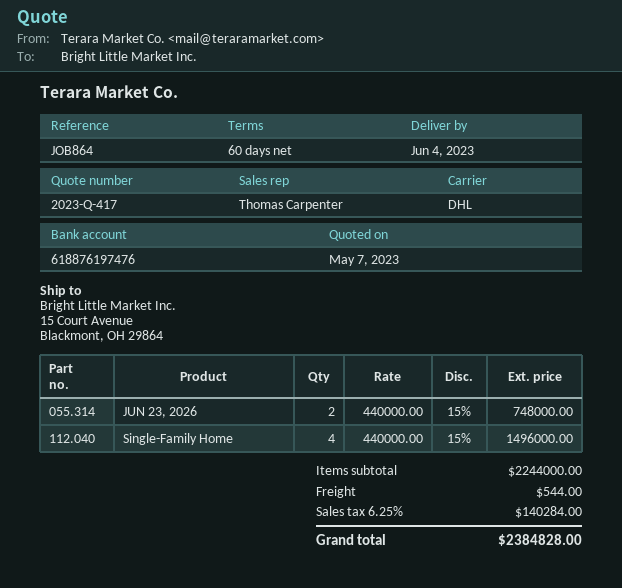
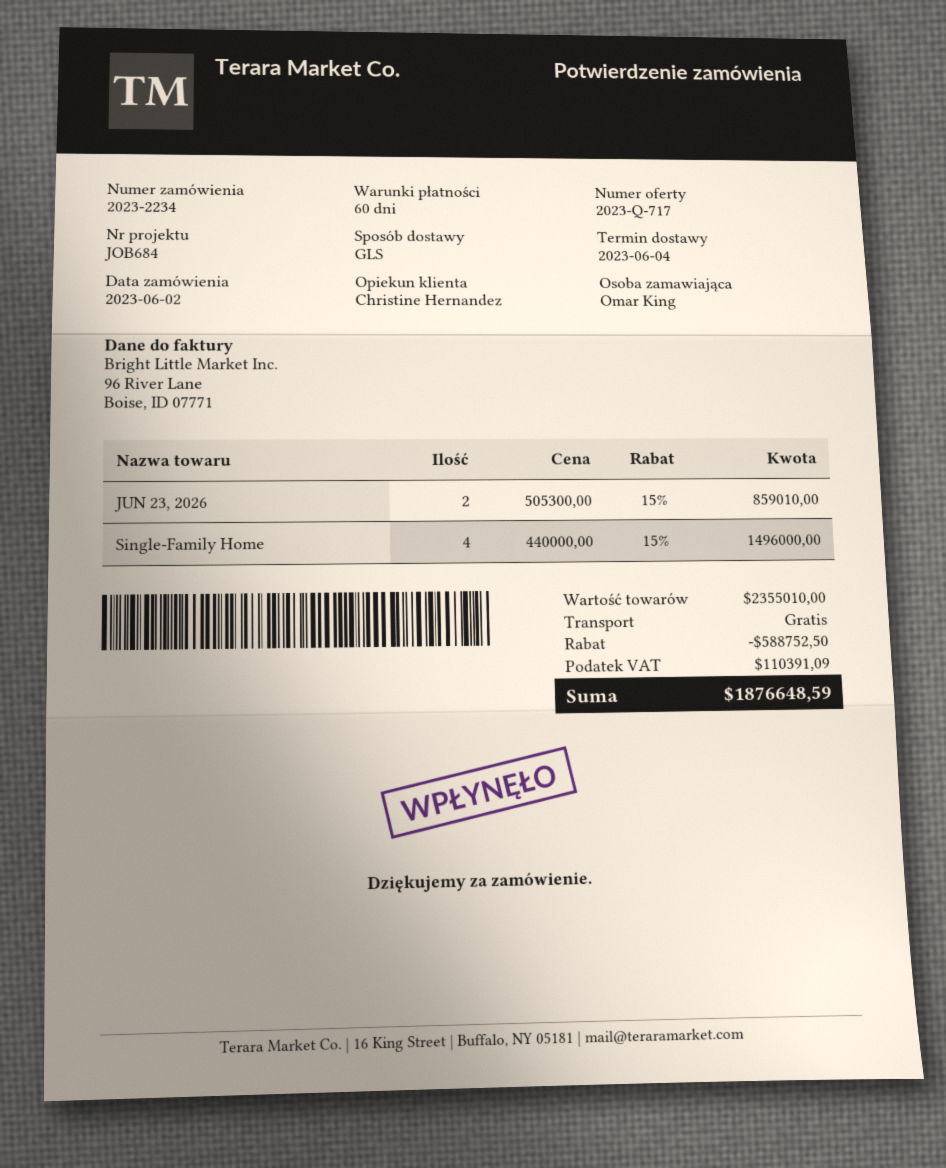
quote number: 2023-Q-417 -> 2023-Q-717
reference: JOB864 -> JOB684
sales rep: Thomas Carpenter -> Christine Hernandez
shipping method: DHL -> GLS
JUN 23, 2026: 2 x 440000.00 - 15% = 748000.00 -> 2 x 505300.00 - 15% = 859010.00
subtotal: 2244000.00 -> 2355010.00
discount: none -> 588752.50
shipping: 544.00 -> 0.00
tax: 140284.00 -> 110391.09
total: 2384828.00 -> 1876648.59

